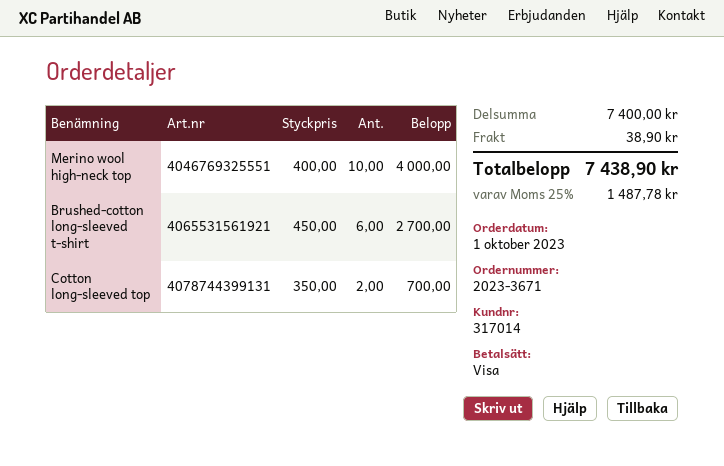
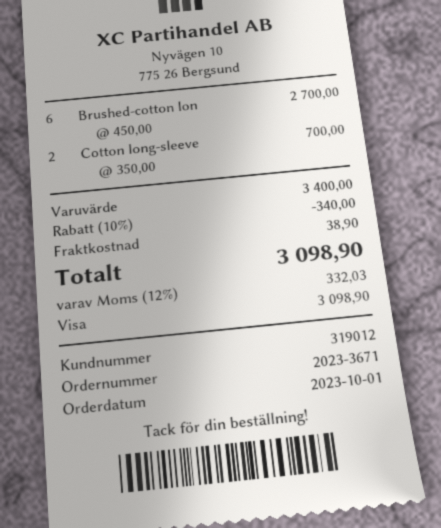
customer number: 317014 -> 319012
Merino wool high-neck top: 10 x 400.00 = 4000.00 -> none
subtotal: 7400.00 -> 3400.00
discount: none -> 10% = 340.00
tax: 25% = 1487.78 -> 12% = 332.03
total: 7438.90 -> 3098.90

